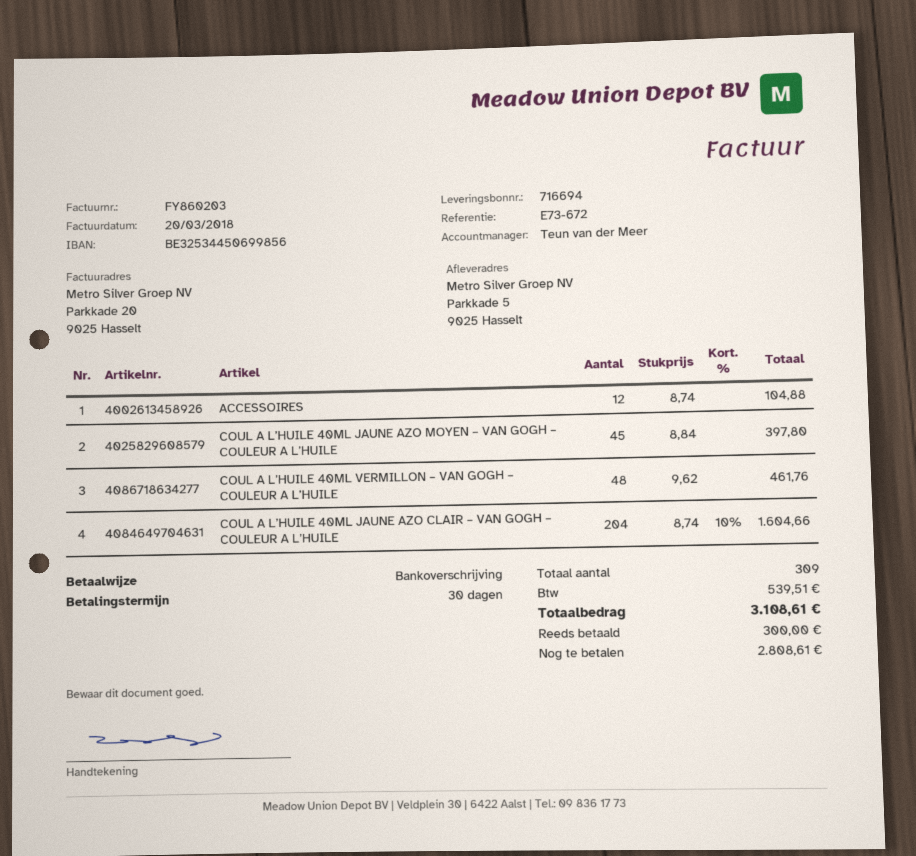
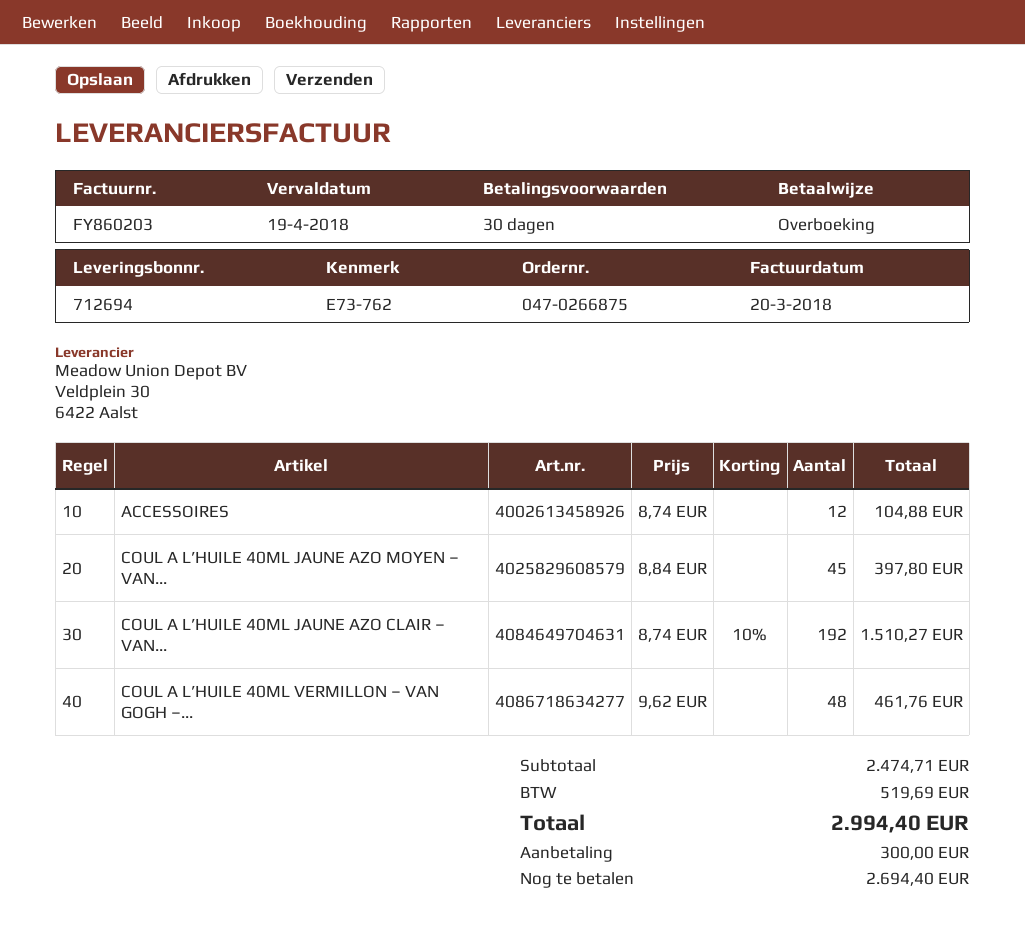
delivery note number: 716694 -> 712694
reference: E73-672 -> E73-762
COUL A L’HUILE 40ML JAUNE AZO CLAIR – VAN GOGH – COULEUR A L’HUILE: 204 x 8.74 - 10% = 1604.66 -> 192 x 8.74 - 10% = 1510.27
tax: 539.51 -> 519.69
total: 3108.61 -> 2994.40
balance: 2808.61 -> 2694.40

